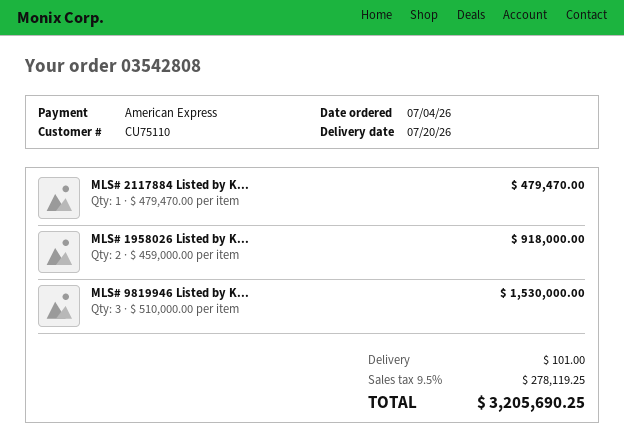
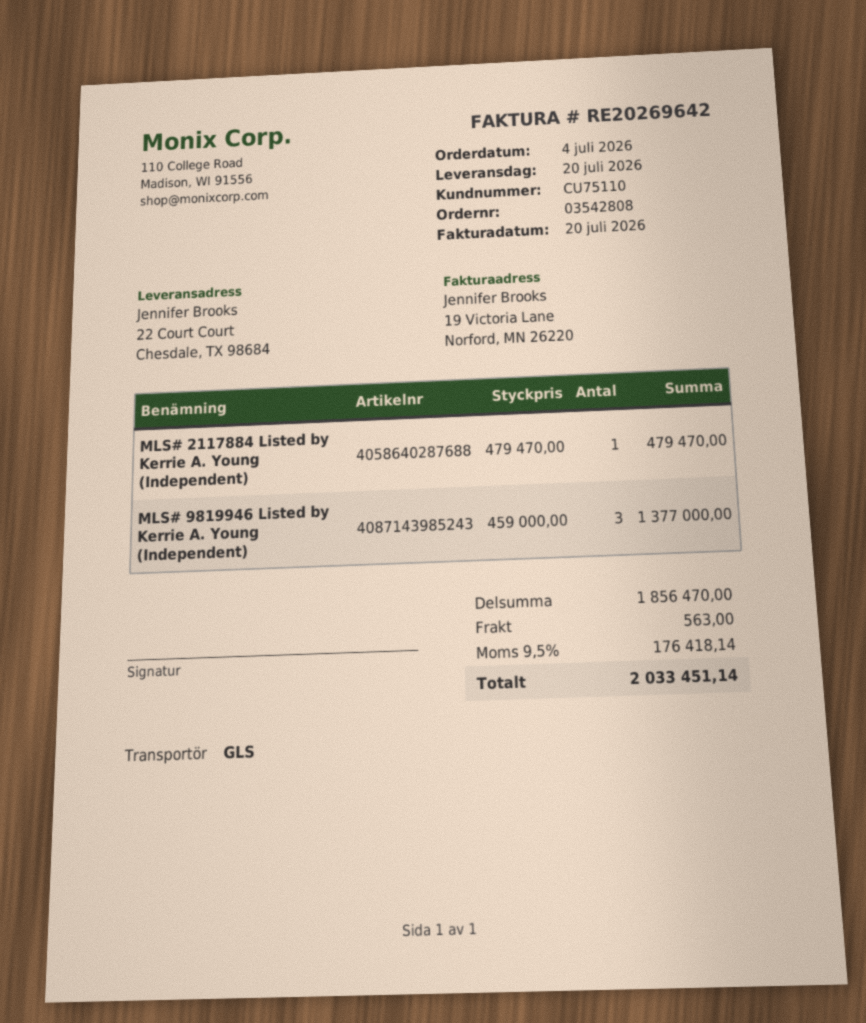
MLS# 1958026 Listed by K...: 2 x 459000.00 = 918000.00 -> none
MLS# 9819946 Listed by K...: 3 x 510000.00 = 1530000.00 -> 3 x 459000.00 = 1377000.00
shipping: 101.00 -> 563.00
tax: 9.5% = 278119.25 -> 9.5% = 176418.14
total: 3205690.25 -> 2033451.14

